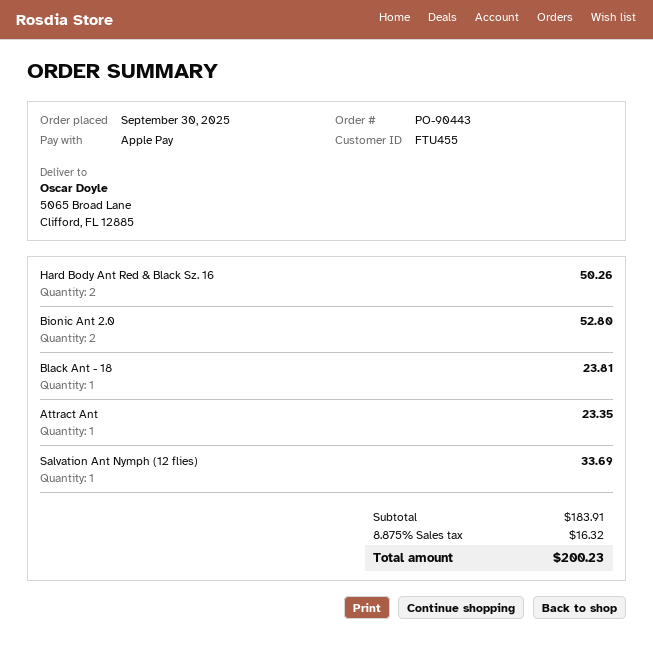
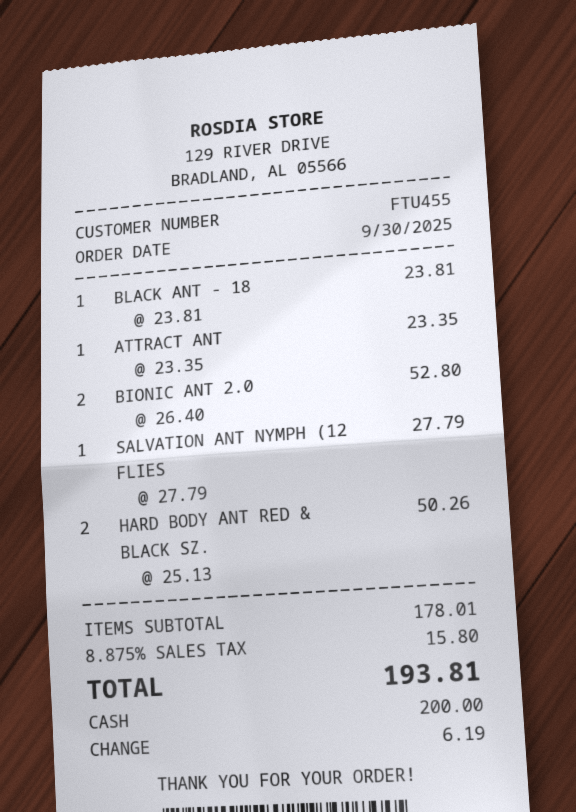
payment method: Apple Pay -> cash
Salvation Ant Nymph (12 flies): 1 for 33.69 -> 1 for 27.79
subtotal: 183.91 -> 178.01
tax: 8.875% = 16.32 -> 8.875% = 15.80
total: 200.23 -> 193.81

